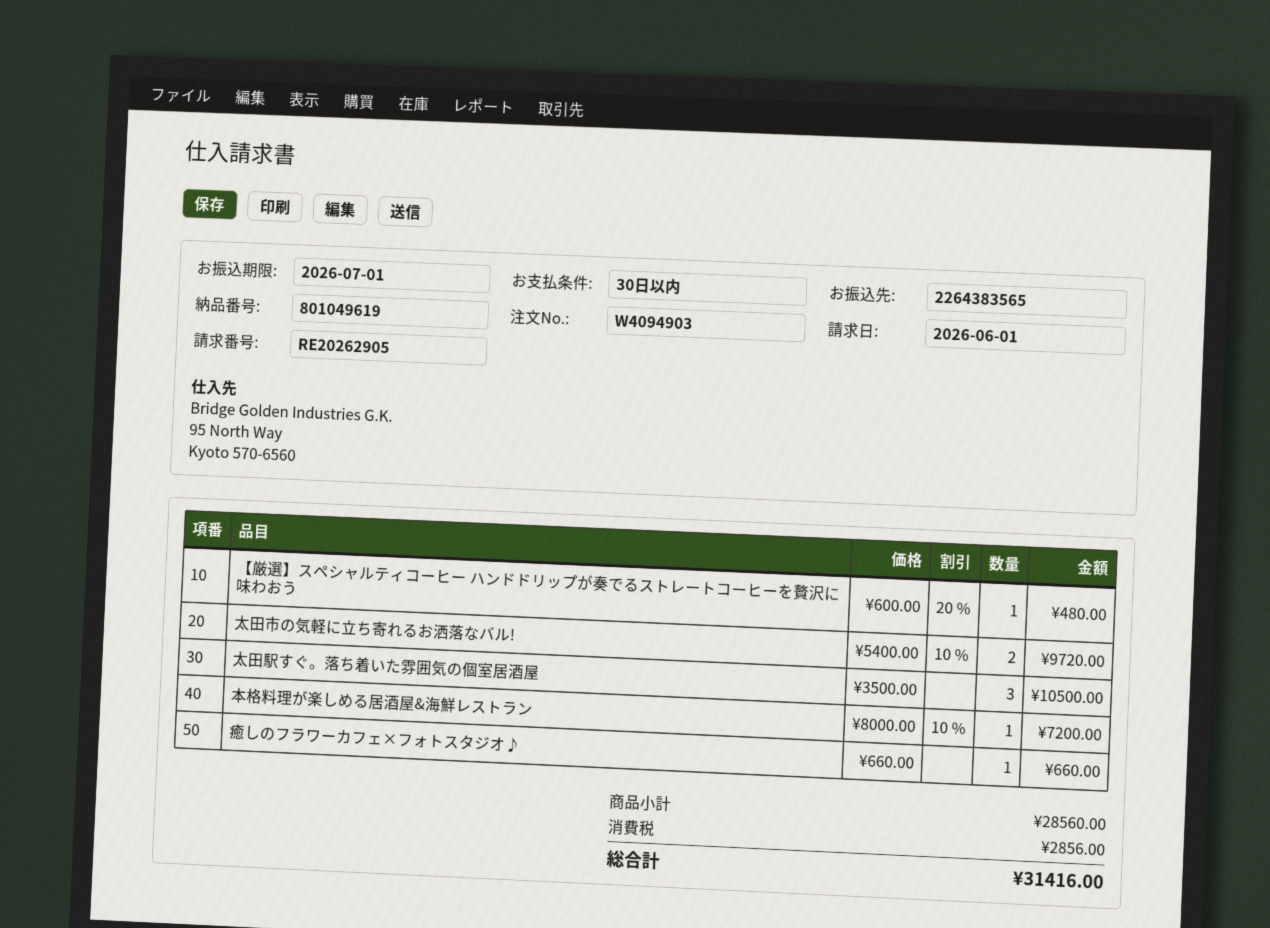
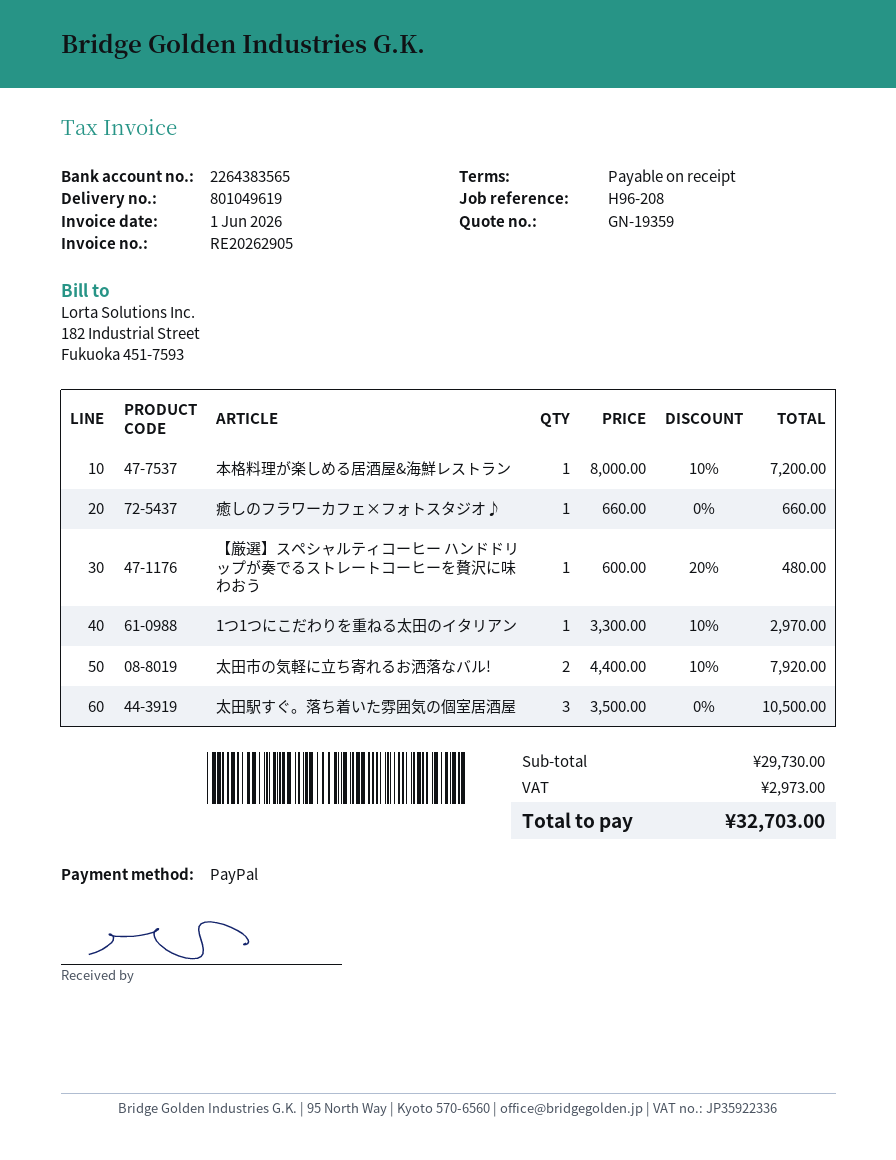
payment terms: 30 days -> on receipt
太田市の気軽に立ち寄れるお洒落なバル!: 2 x 5400.00 - 10% = 9720.00 -> 2 x 4400.00 - 10% = 7920.00
1つ1つにこだわりを重ねる太田のイタリアン: none -> 1 x 3300.00 - 10% = 2970.00
subtotal: 28560.00 -> 29730.00
tax: 2856.00 -> 2973.00
total: 31416.00 -> 32703.00

